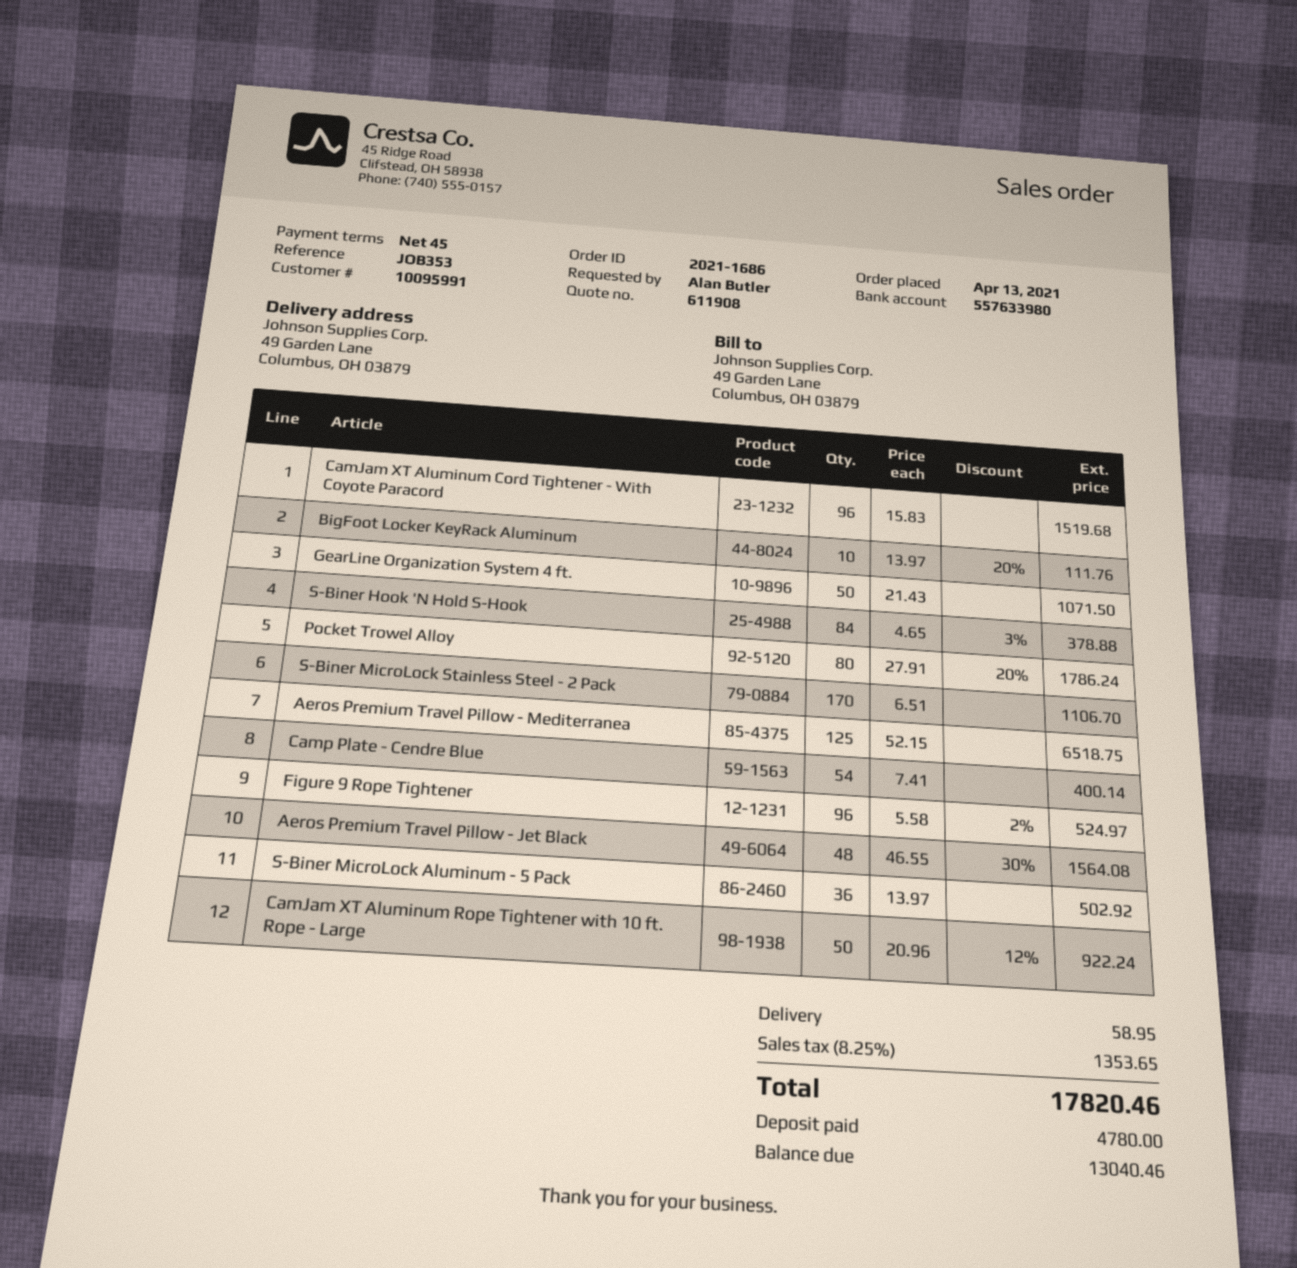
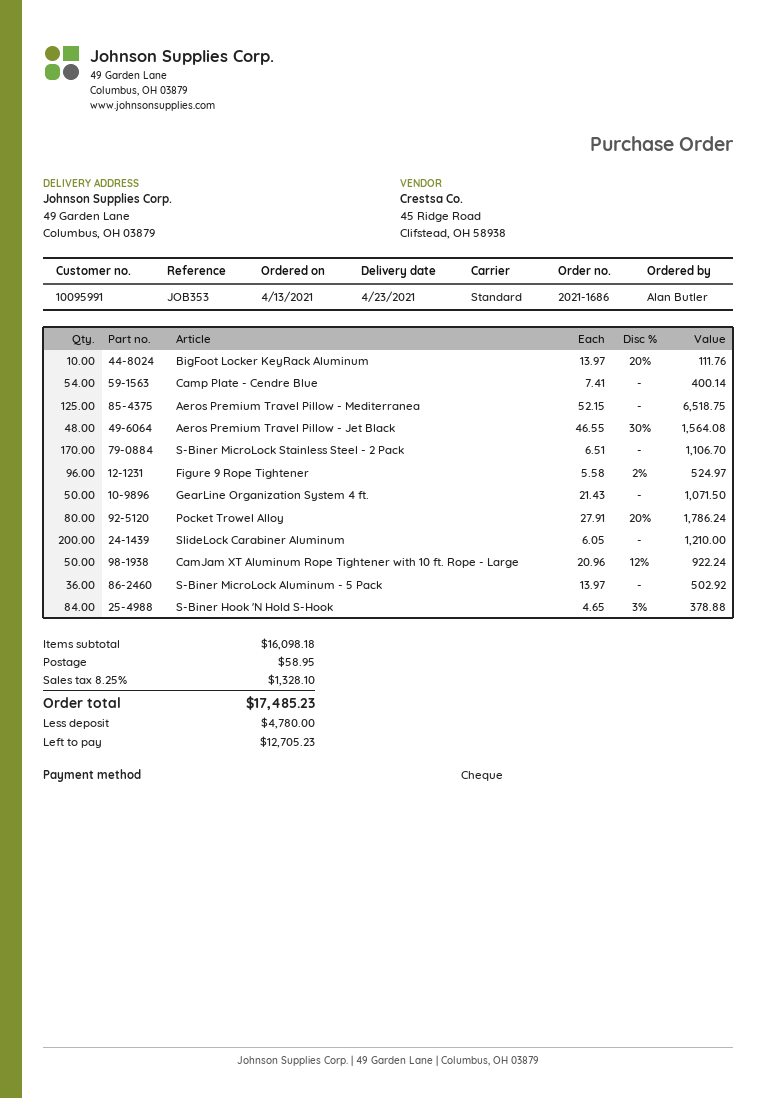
CamJam XT Aluminum Cord Tightener - With Coyote Paracord: 96 x 15.83 = 1519.68 -> none
SlideLock Carabiner Aluminum: none -> 200 x 6.05 = 1210.00
tax: 8.25% = 1353.65 -> 8.25% = 1328.10
total: 17820.46 -> 17485.23
balance: 13040.46 -> 12705.23

